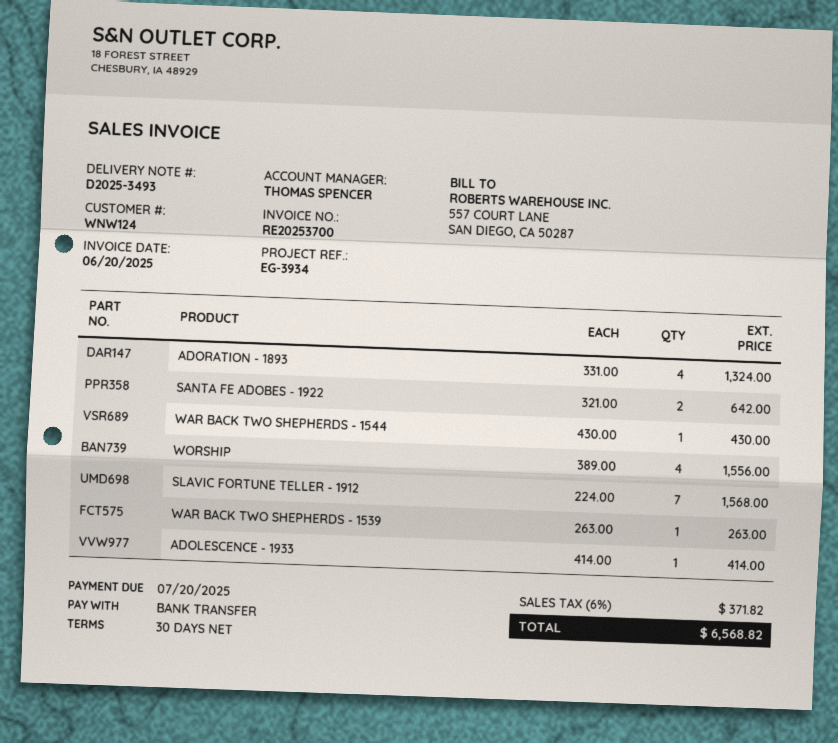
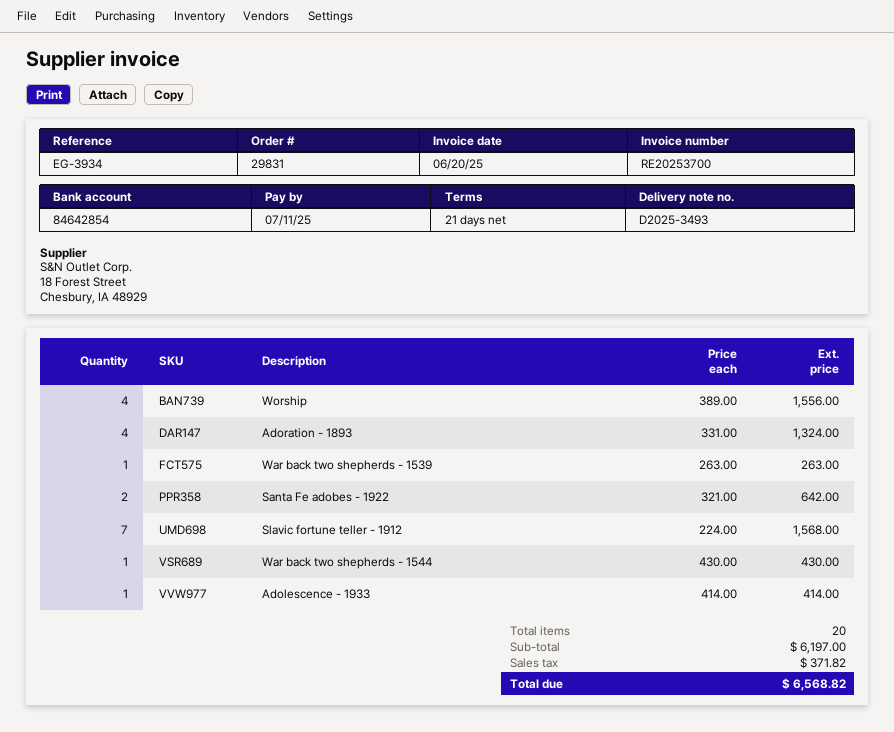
payment terms: 30 days -> 21 days
due date: 2025-07-20 -> 2025-07-11

